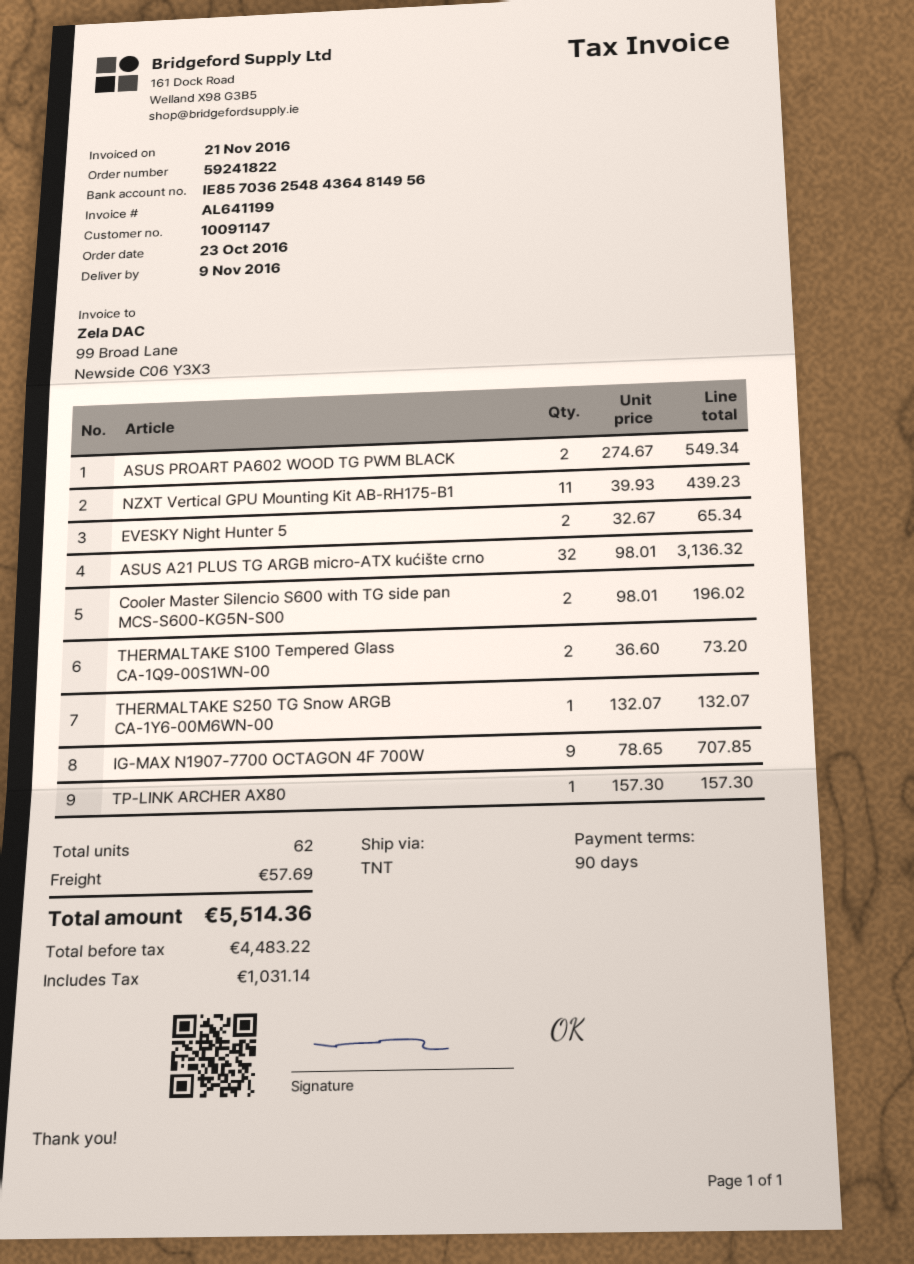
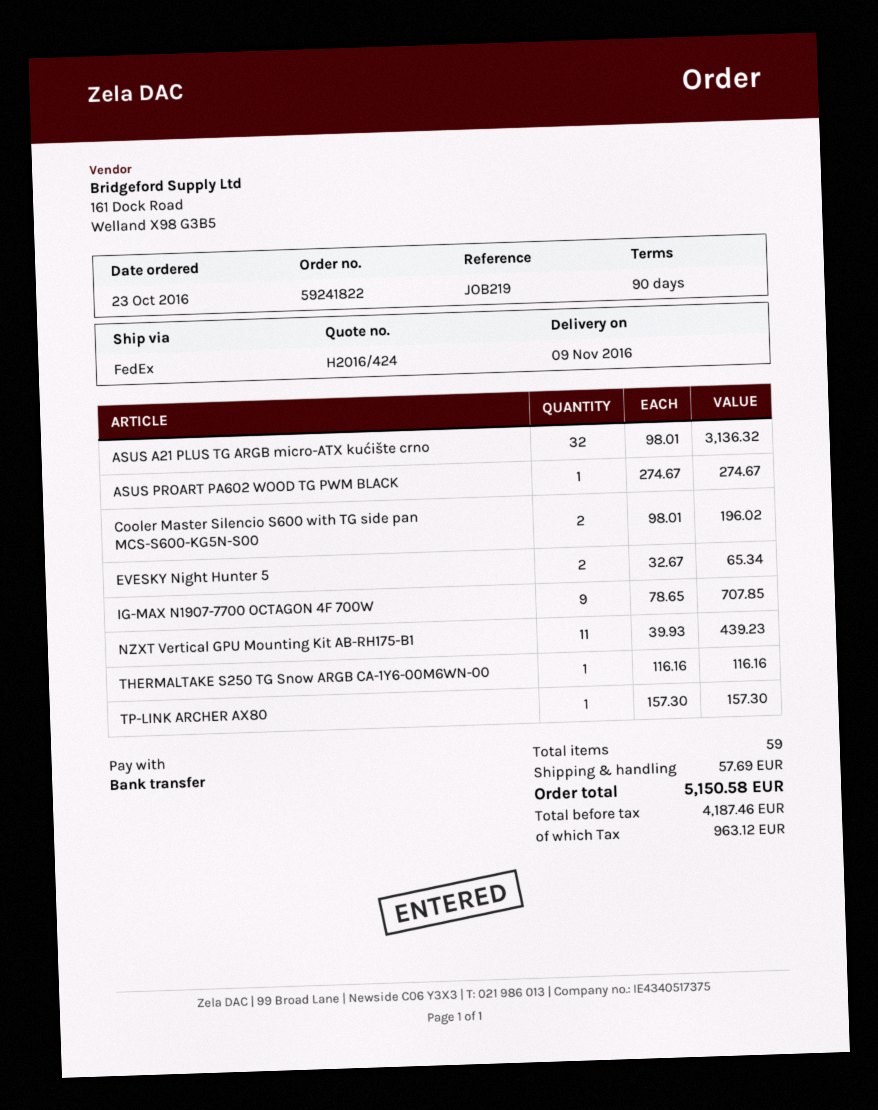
shipping method: TNT -> FedEx
ASUS PROART PA602 WOOD TG PWM BLACK: 2 x 274.67 = 549.34 -> 1 x 274.67 = 274.67
THERMALTAKE S100 Tempered Glass CA-1Q9-00S1WN-00: 2 x 36.60 = 73.20 -> none
THERMALTAKE S250 TG Snow ARGB CA-1Y6-00M6WN-00: 1 x 132.07 = 132.07 -> 1 x 116.16 = 116.16
total quantity: 62 -> 59
net: 4483.22 -> 4187.46
tax: 1031.14 -> 963.12
total: 5514.36 -> 5150.58

